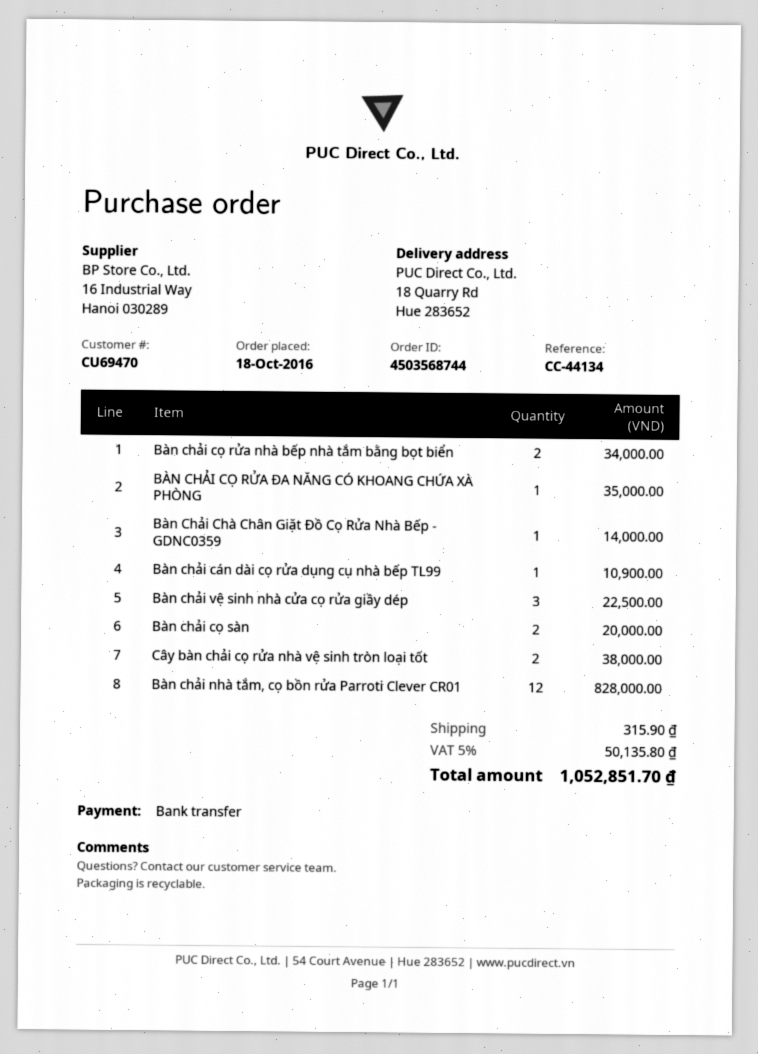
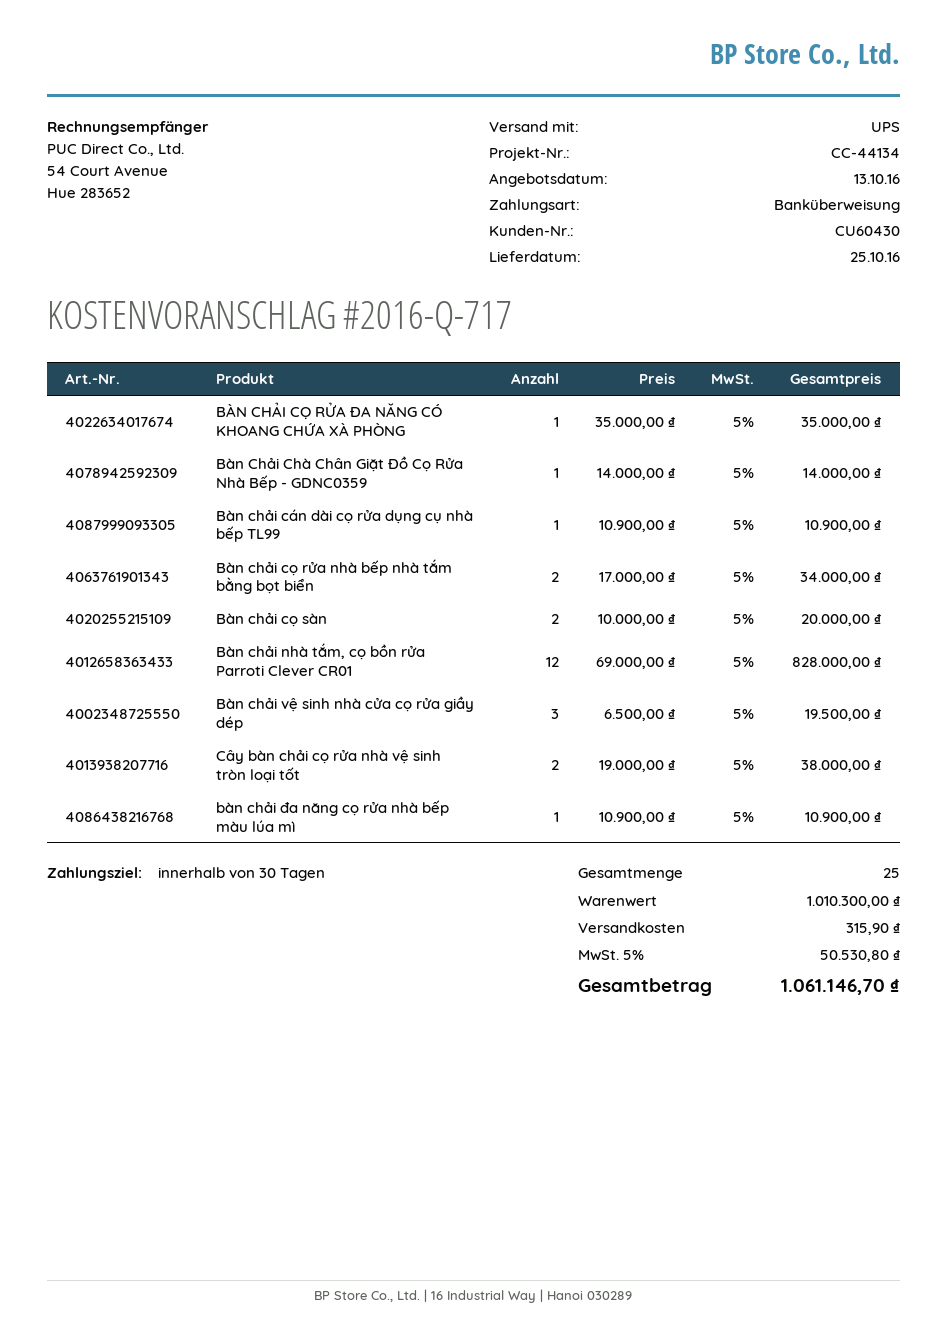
customer number: CU69470 -> CU60430
Bàn chải vệ sinh nhà cửa cọ rửa giầy dép: 3 for 22500.00 -> 3 for 19500.00
bàn chải đa năng cọ rửa nhà bếp màu lúa mì: none -> 1 for 10900.00
tax: 5% = 50135.80 -> 5% = 50530.80
total: 1052851.70 -> 1061146.70

